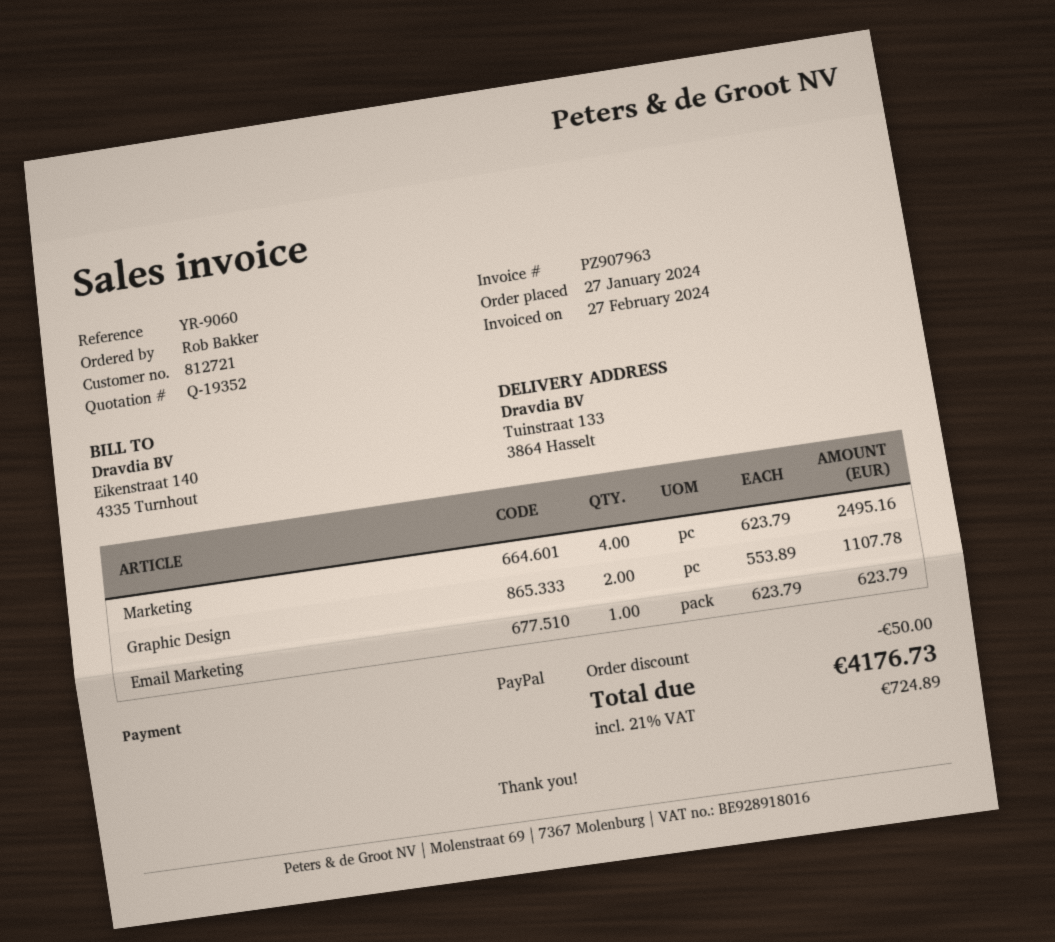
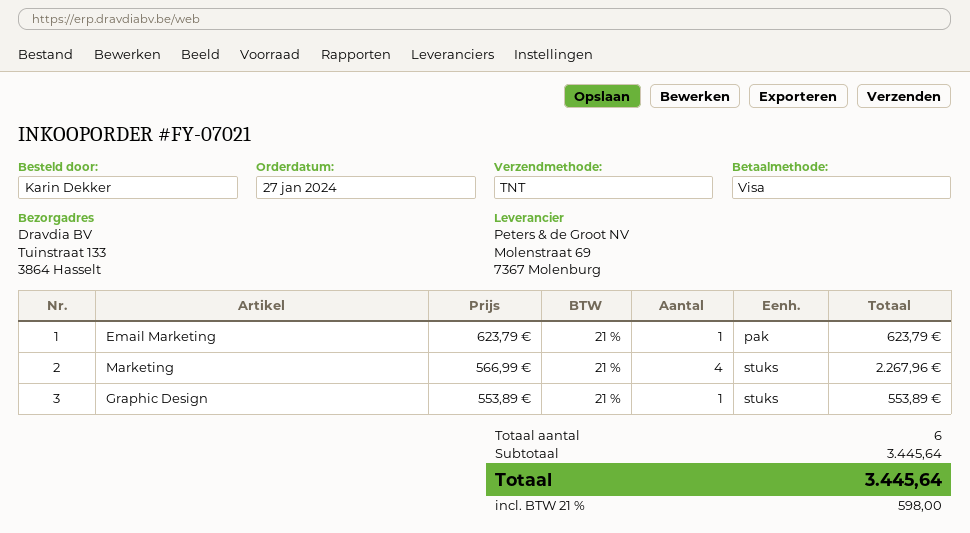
ordered by: Rob Bakker -> Karin Dekker
payment method: PayPal -> Visa
Marketing: 4 x 623.79 = 2495.16 -> 4 x 566.99 = 2267.96
Graphic Design: 2 x 553.89 = 1107.78 -> 1 x 553.89 = 553.89
discount: 50.00 -> none
tax: 21% = 724.89 -> 21% = 598.00
total: 4176.73 -> 3445.64

